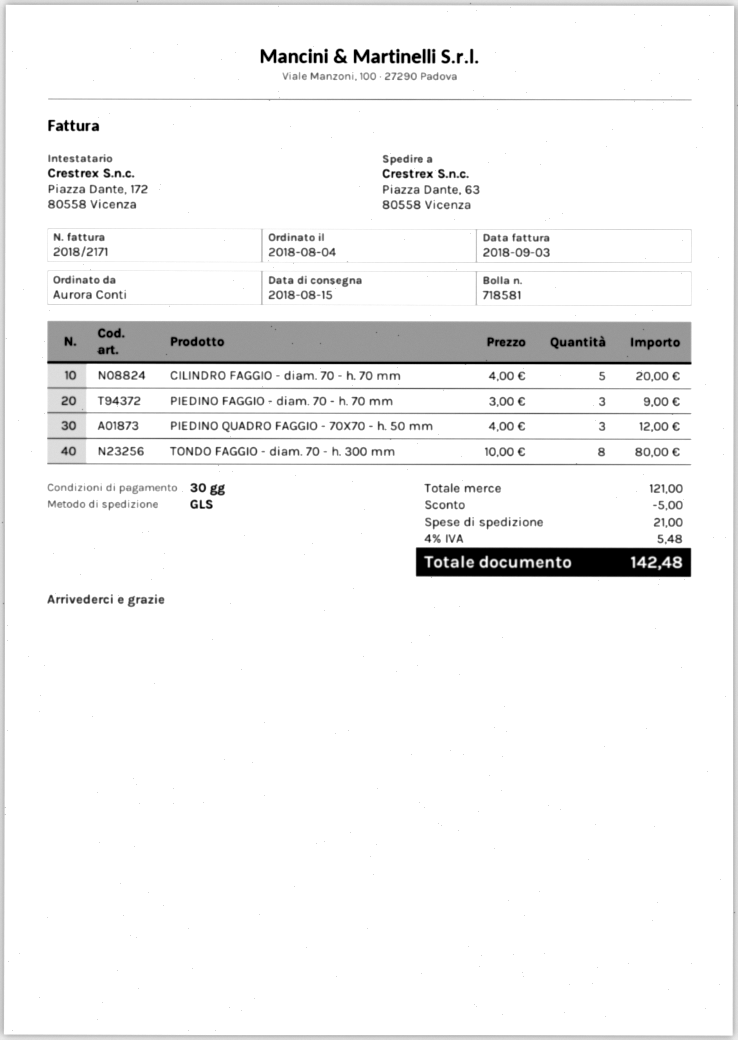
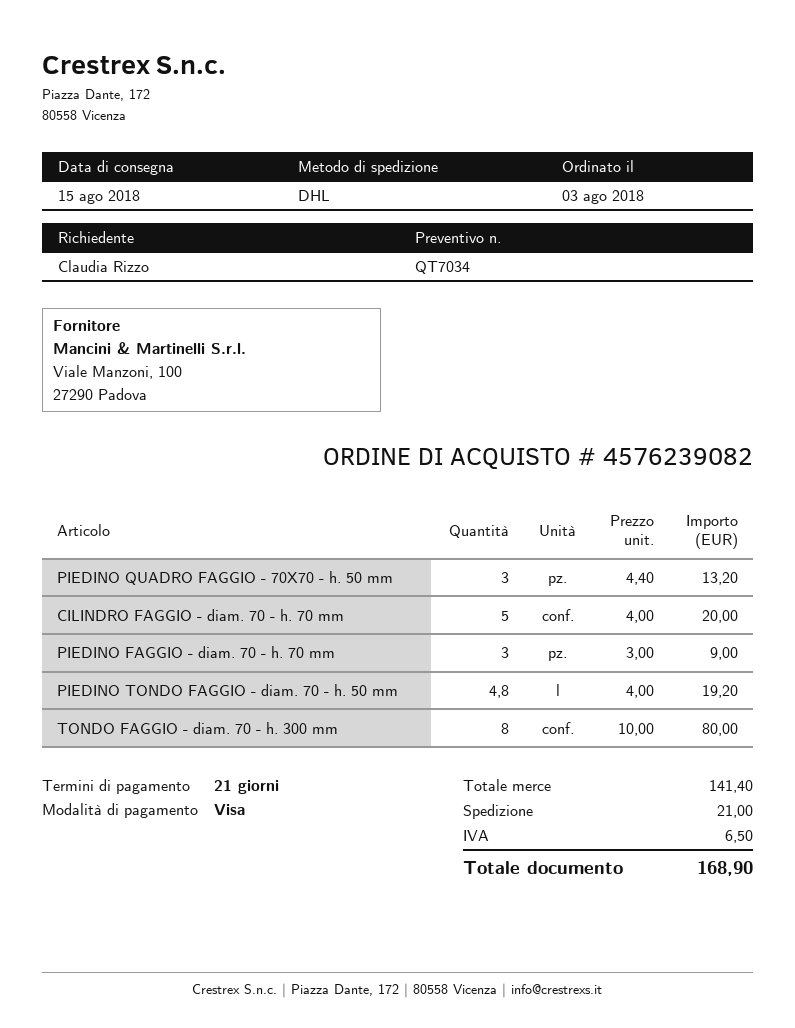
order date: 2018-08-04 -> 2018-08-03
payment terms: 30 days -> 21 days
ordered by: Aurora Conti -> Claudia Rizzo
shipping method: GLS -> DHL
PIEDINO QUADRO FAGGIO - 70X70 - h. 50 mm: 3 x 4.00 = 12.00 -> 3 x 4.40 = 13.20
PIEDINO TONDO FAGGIO - diam. 70 - h. 50 mm: none -> 4.8 x 4.00 = 19.20
subtotal: 121.00 -> 141.40
discount: 5.00 -> none
tax: 5.48 -> 6.50
total: 142.48 -> 168.90

